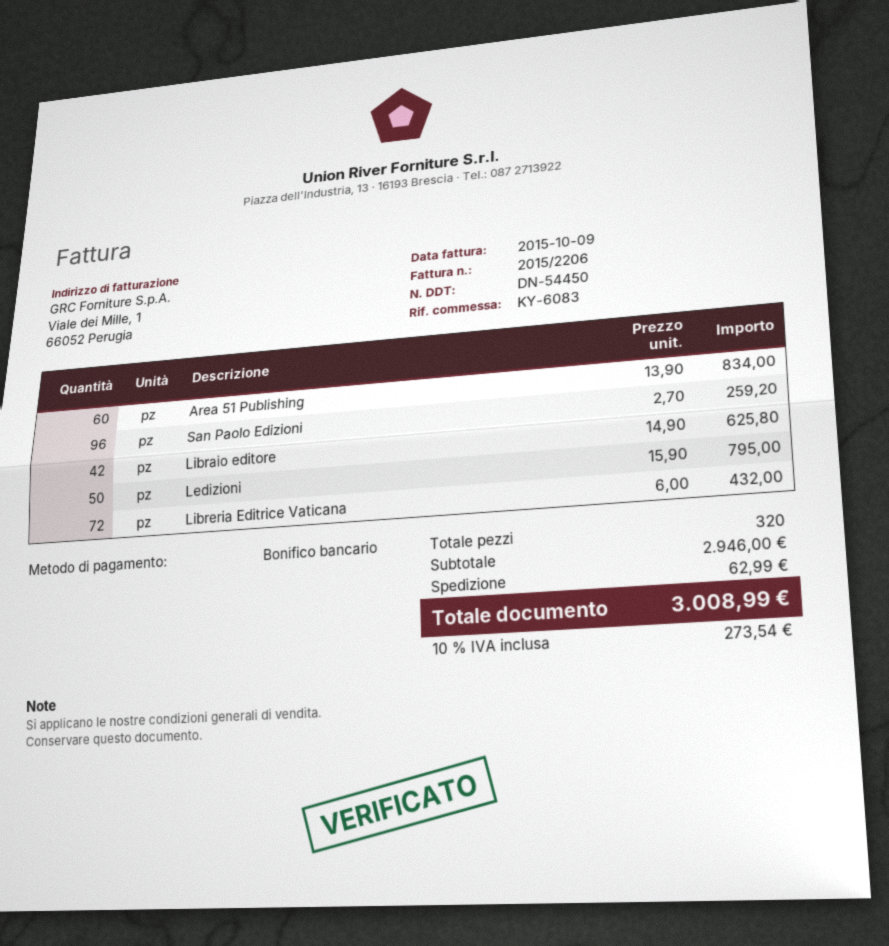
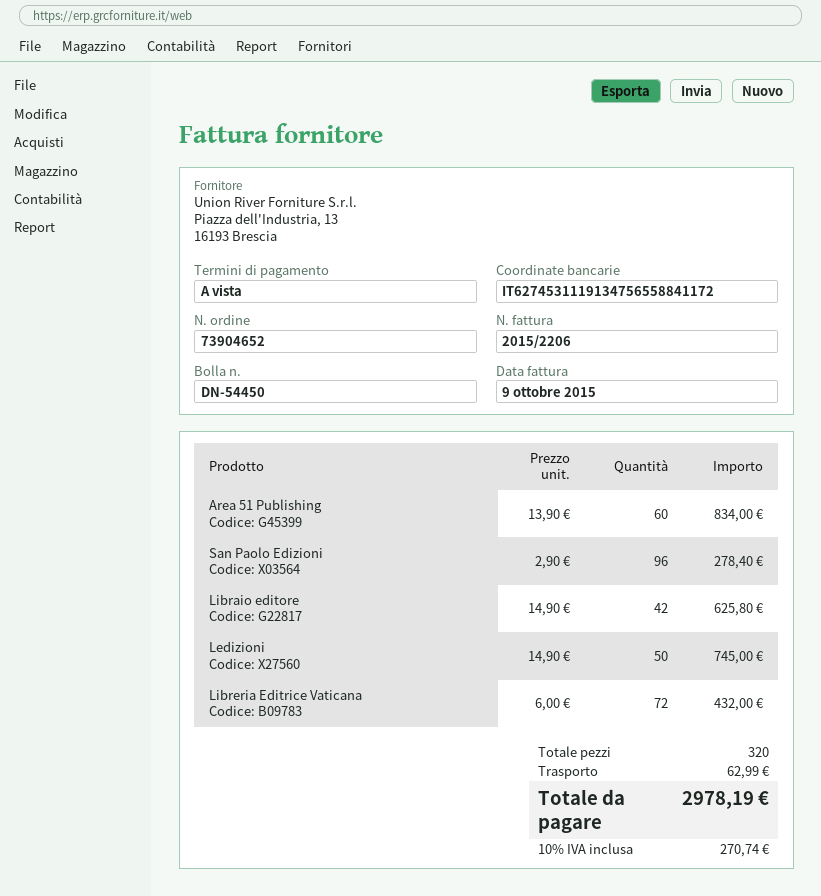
San Paolo Edizioni: 96 x 2.70 = 259.20 -> 96 x 2.90 = 278.40
Ledizioni: 50 x 15.90 = 795.00 -> 50 x 14.90 = 745.00
tax: 10% = 273.54 -> 10% = 270.74
total: 3008.99 -> 2978.19

